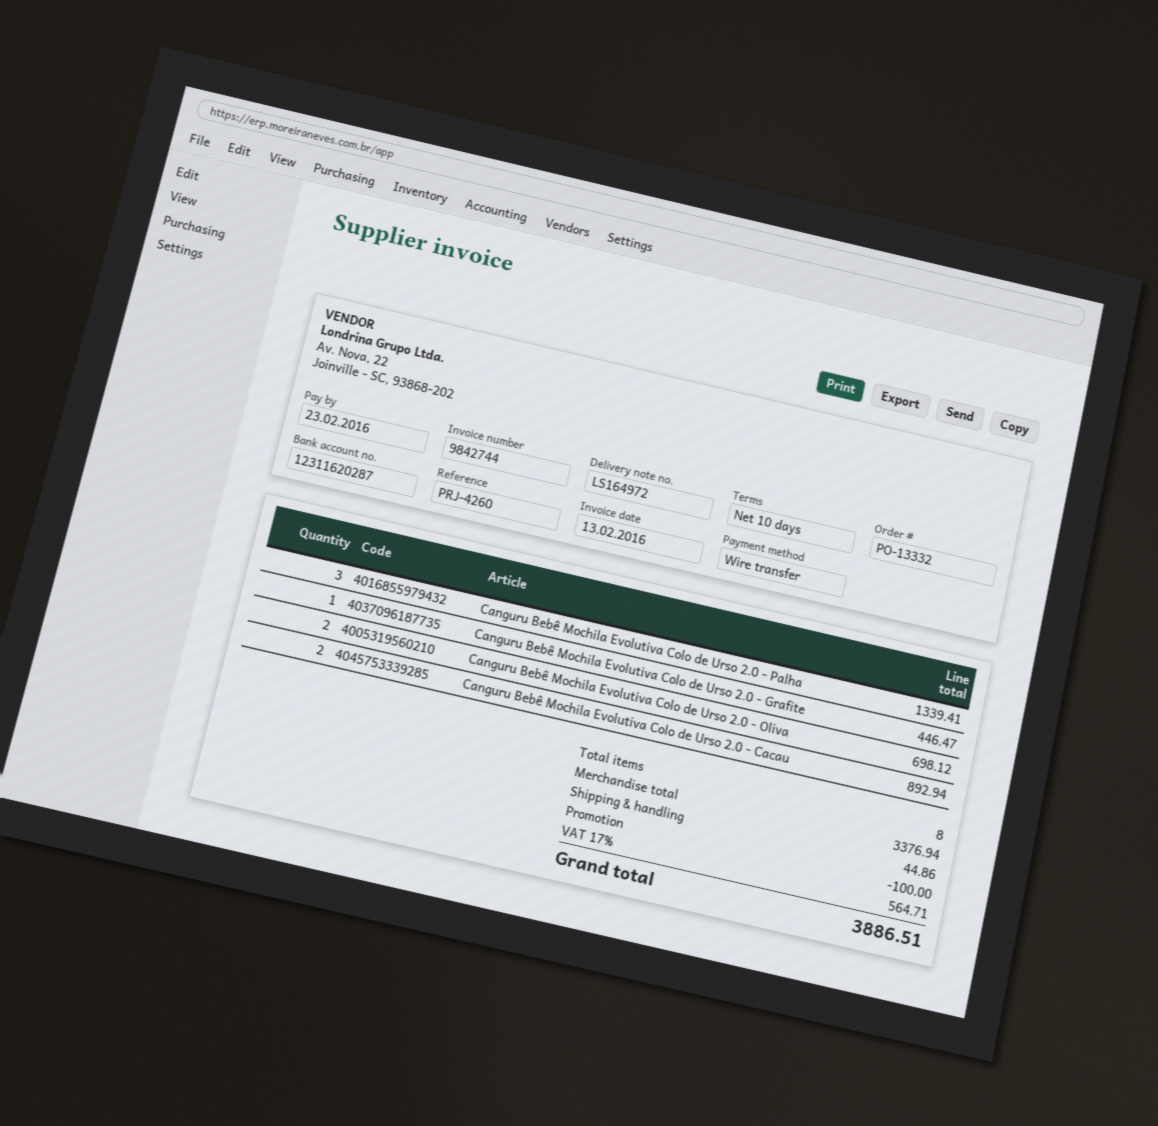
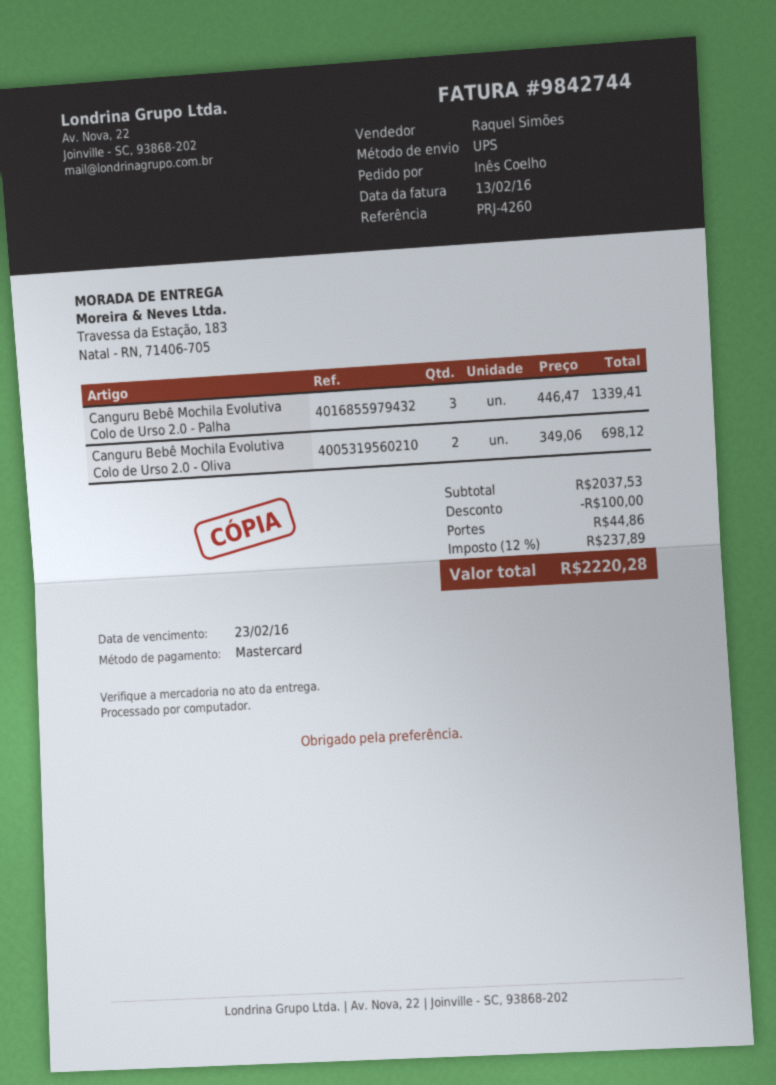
payment method: bank transfer -> Mastercard
Canguru Bebê Mochila Evolutiva Colo de Urso 2.0 - Grafite: 1 for 446.47 -> none
Canguru Bebê Mochila Evolutiva Colo de Urso 2.0 - Cacau: 2 for 892.94 -> none
subtotal: 3376.94 -> 2037.53
tax: 17% = 564.71 -> 12% = 237.89
total: 3886.51 -> 2220.28

